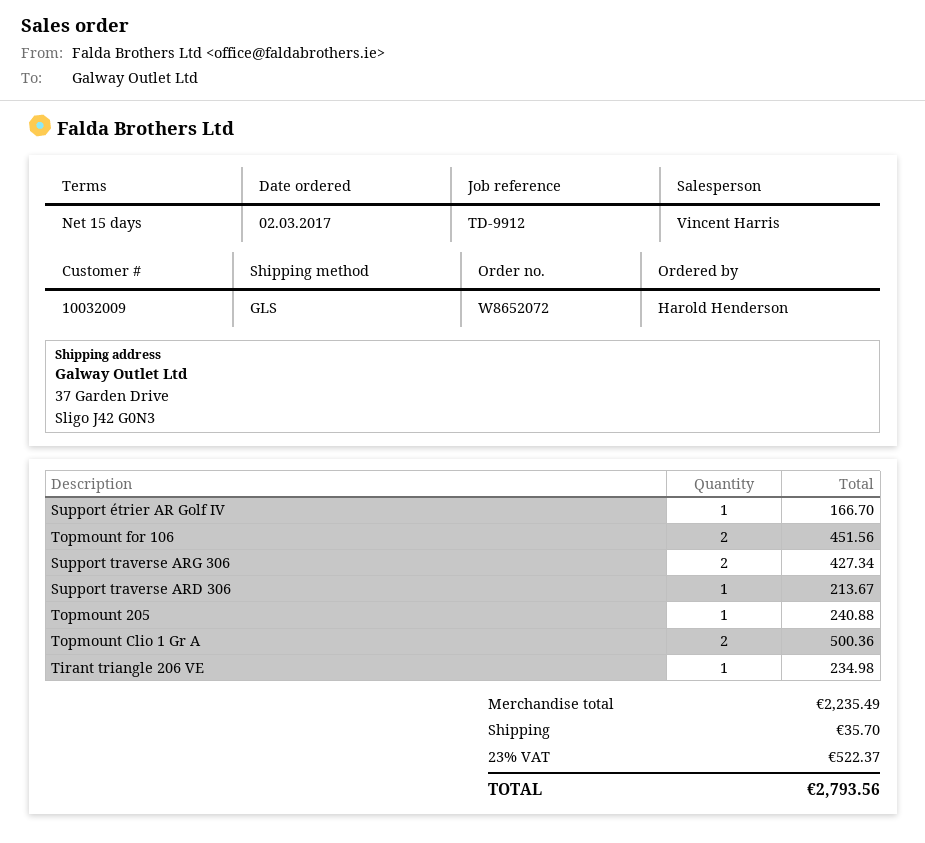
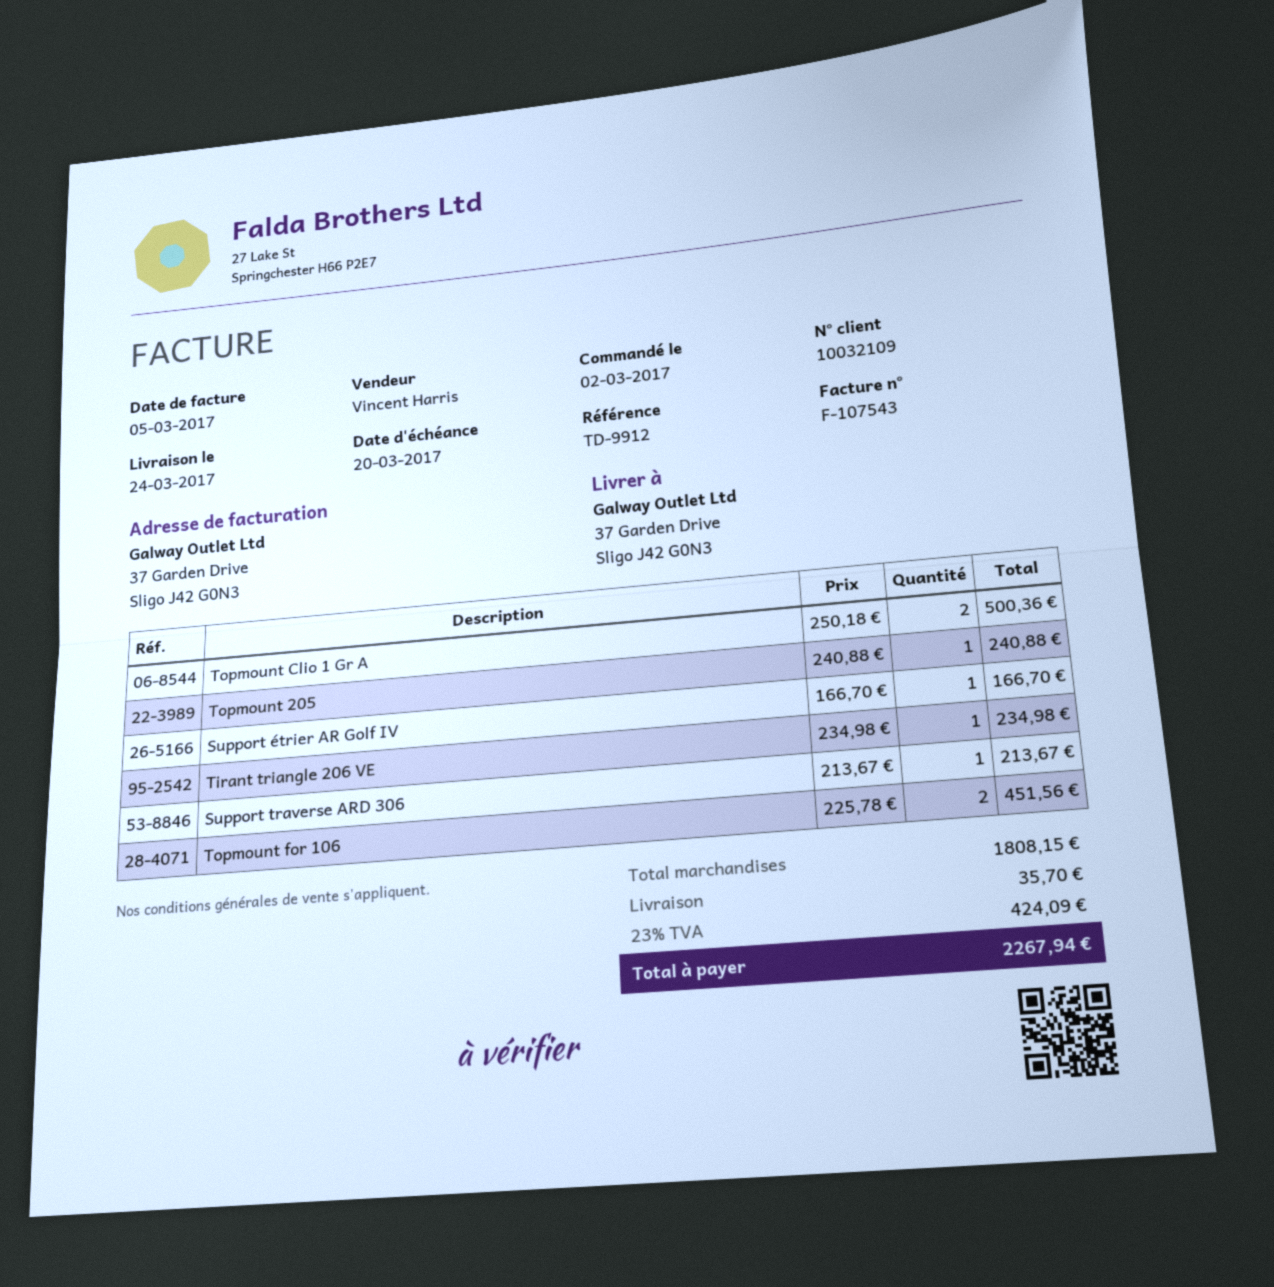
customer number: 10032009 -> 10032109
Support traverse ARG 306: 2 for 427.34 -> none
subtotal: 2235.49 -> 1808.15
tax: 23% = 522.37 -> 23% = 424.09
total: 2793.56 -> 2267.94

